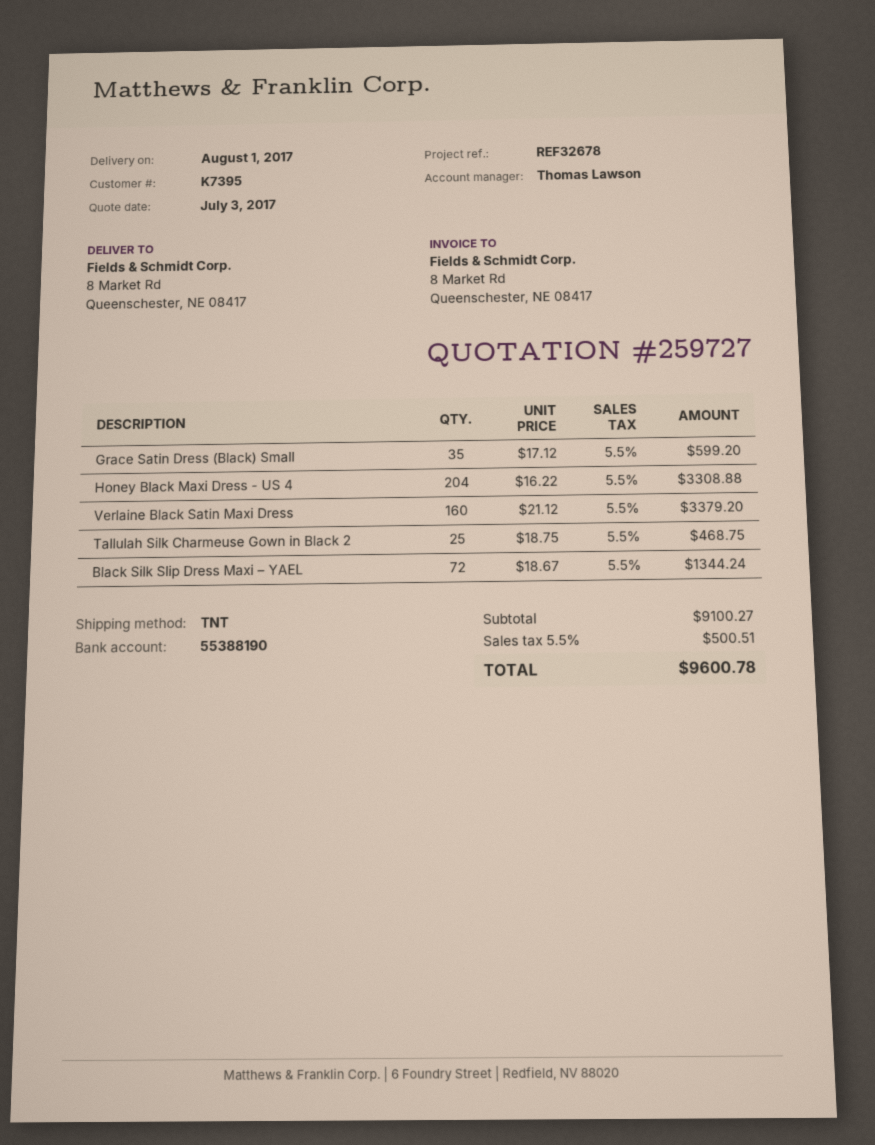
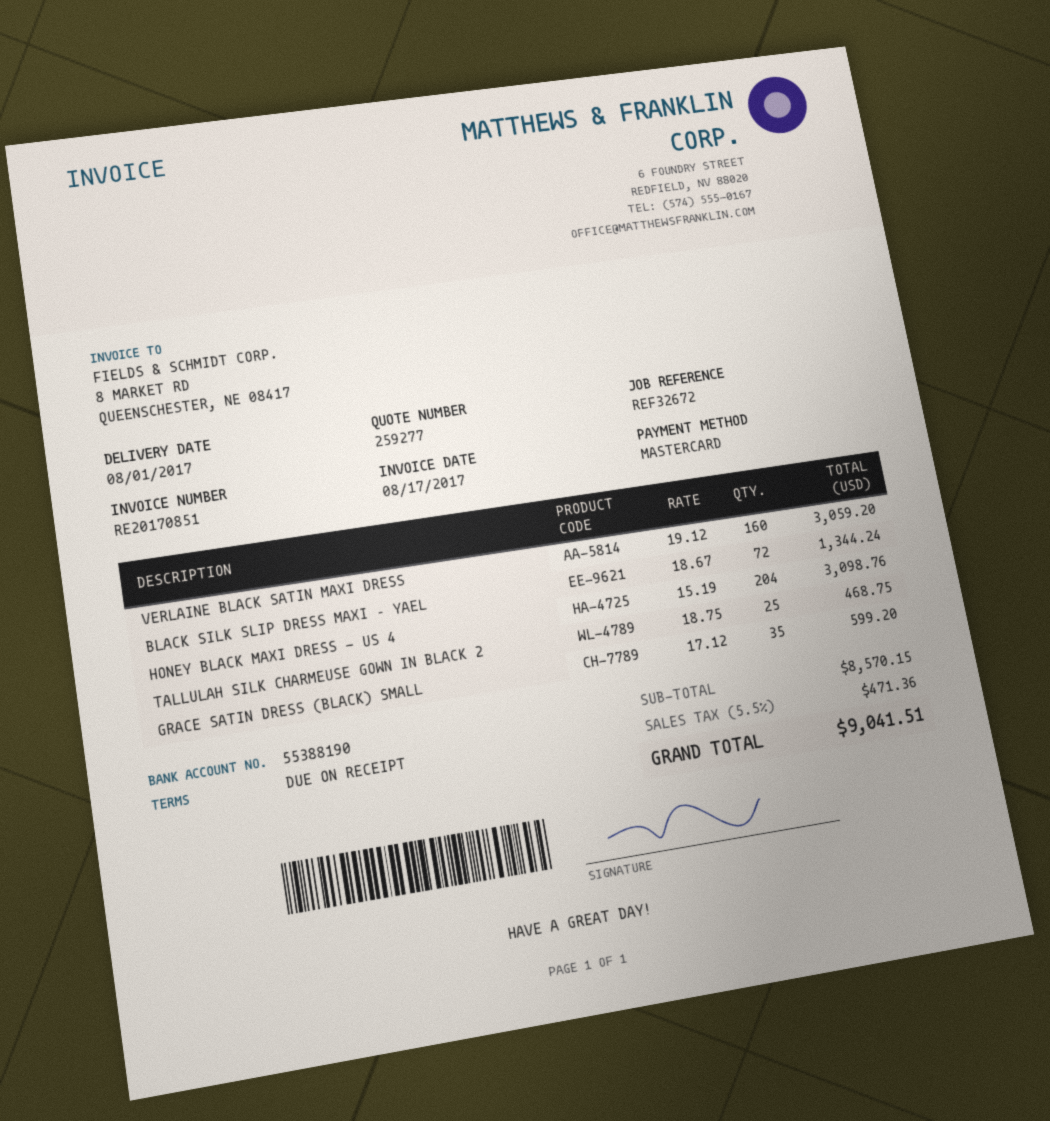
quote number: 259727 -> 259277
reference: REF32678 -> REF32672
Honey Black Maxi Dress - US 4: 204 x 16.22 = 3308.88 -> 204 x 15.19 = 3098.76
Verlaine Black Satin Maxi Dress: 160 x 21.12 = 3379.20 -> 160 x 19.12 = 3059.20
subtotal: 9100.27 -> 8570.15
tax: 5.5% = 500.51 -> 5.5% = 471.36
total: 9600.78 -> 9041.51

